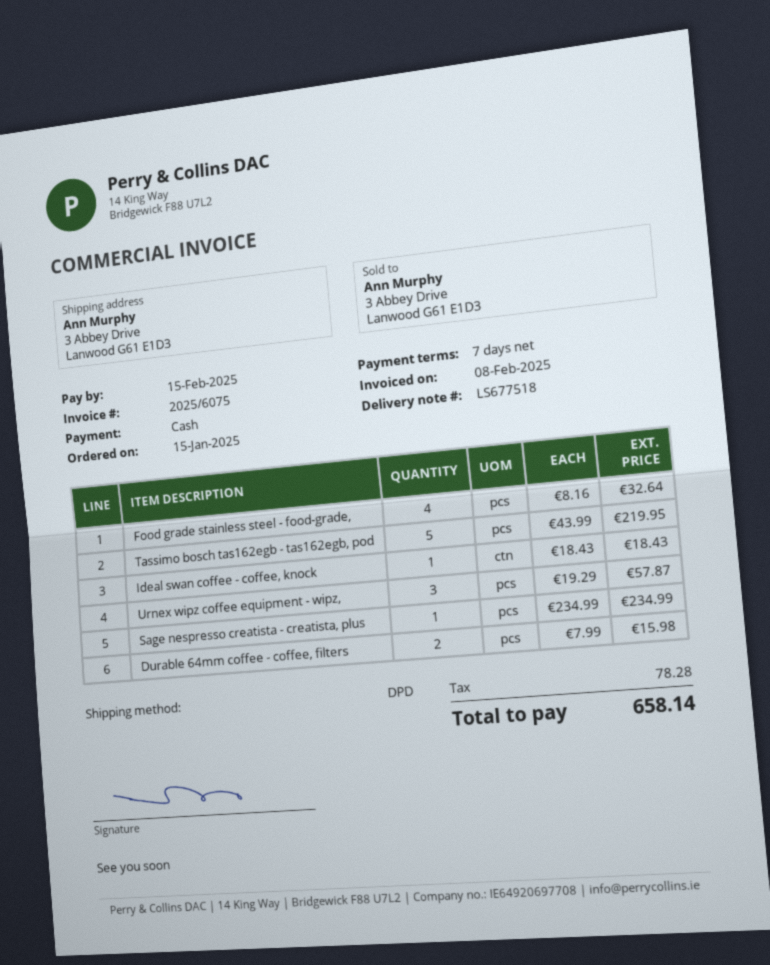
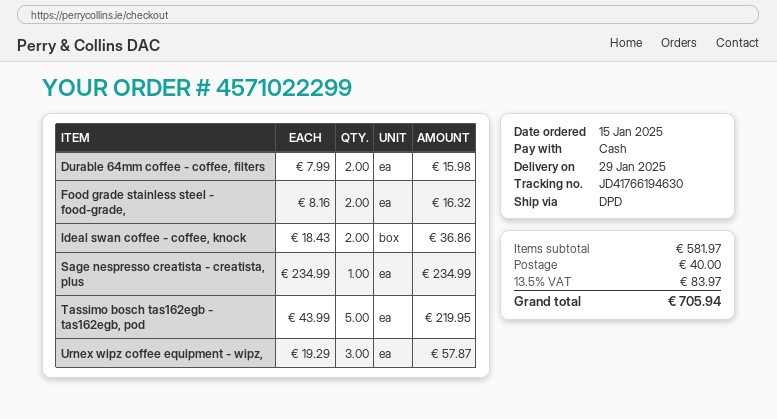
Food grade stainless steel - food-grade,: 4 x 8.16 = 32.64 -> 2 x 8.16 = 16.32
Ideal swan coffee - coffee, knock: 1 x 18.43 = 18.43 -> 2 x 18.43 = 36.86
shipping: none -> 40.00
tax: 78.28 -> 83.97
total: 658.14 -> 705.94

